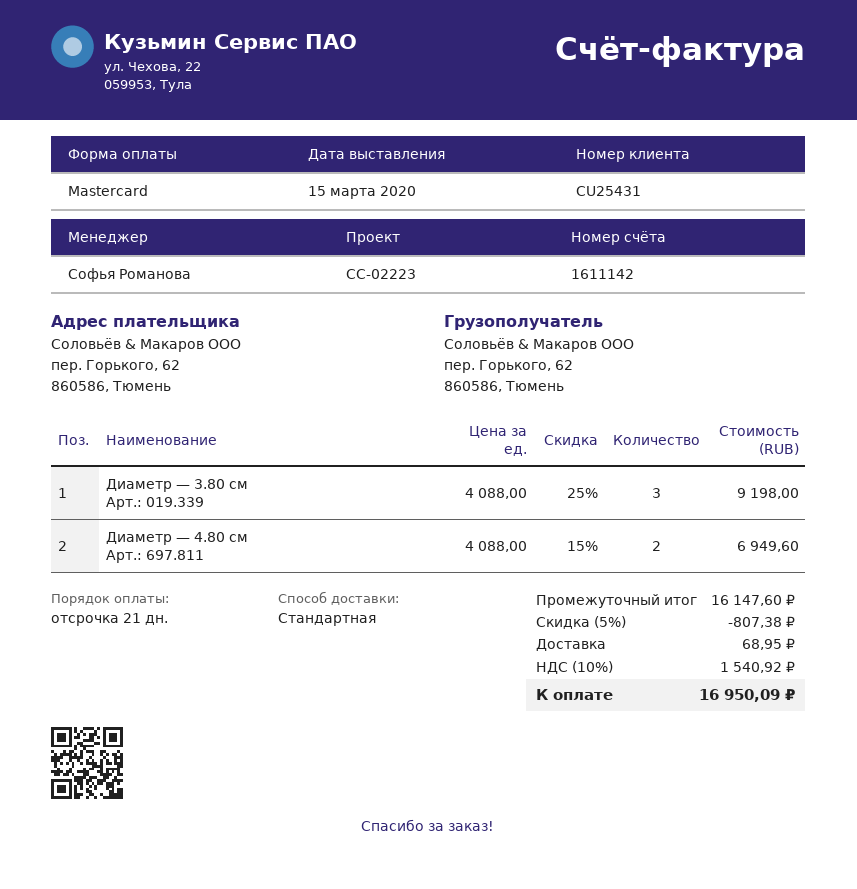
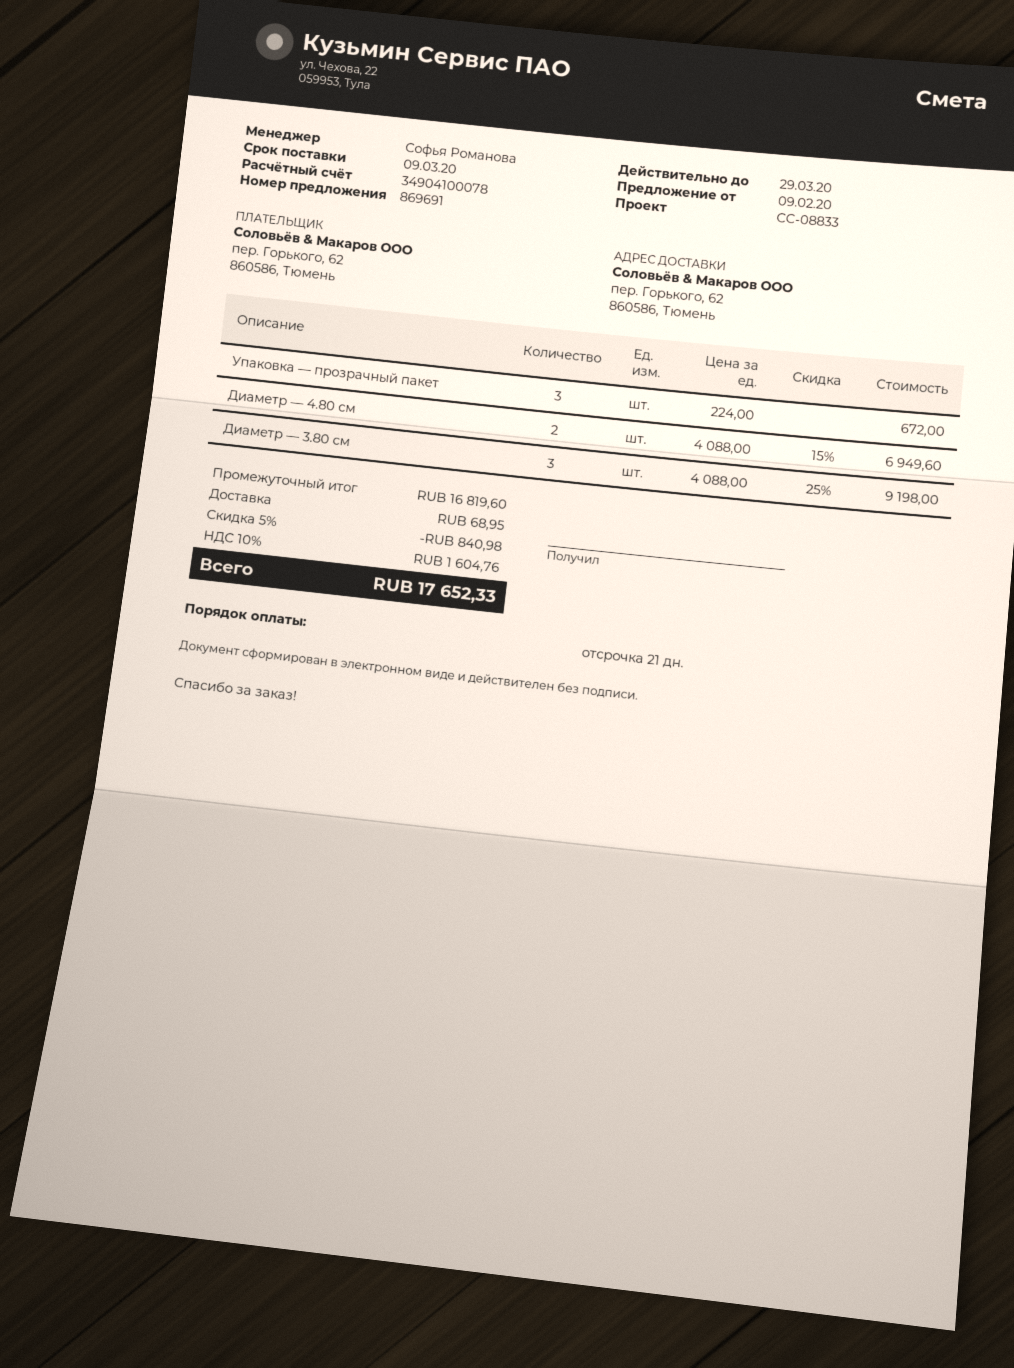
reference: CC-02223 -> CC-08833
Упаковка — прозрачный пакет: none -> 3 x 224.00 = 672.00
subtotal: 16147.60 -> 16819.60
discount: 5% = 807.38 -> 5% = 840.98
tax: 10% = 1540.92 -> 10% = 1604.76
total: 16950.09 -> 17652.33

